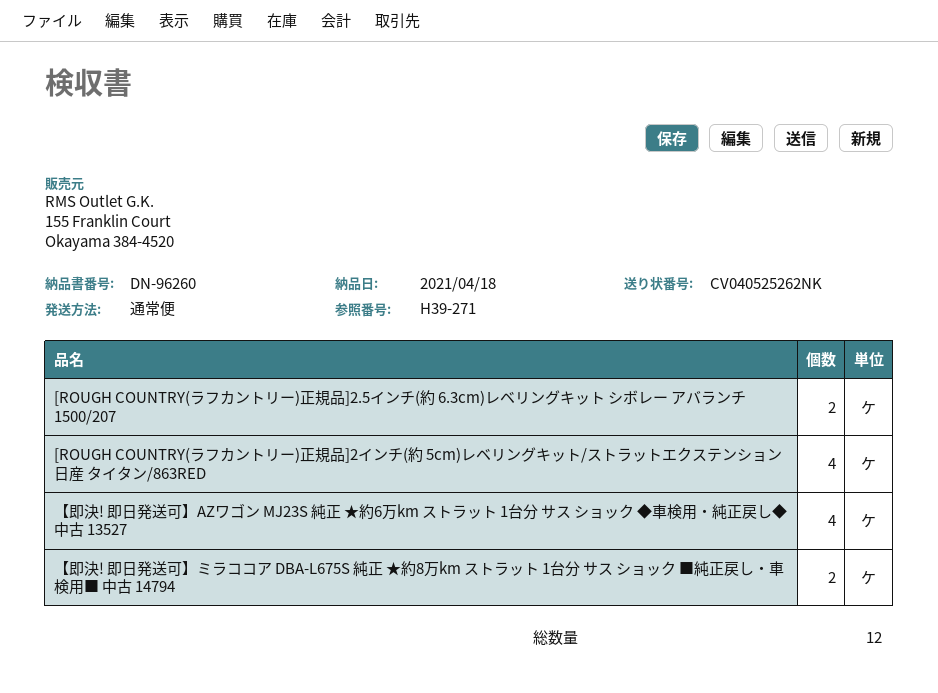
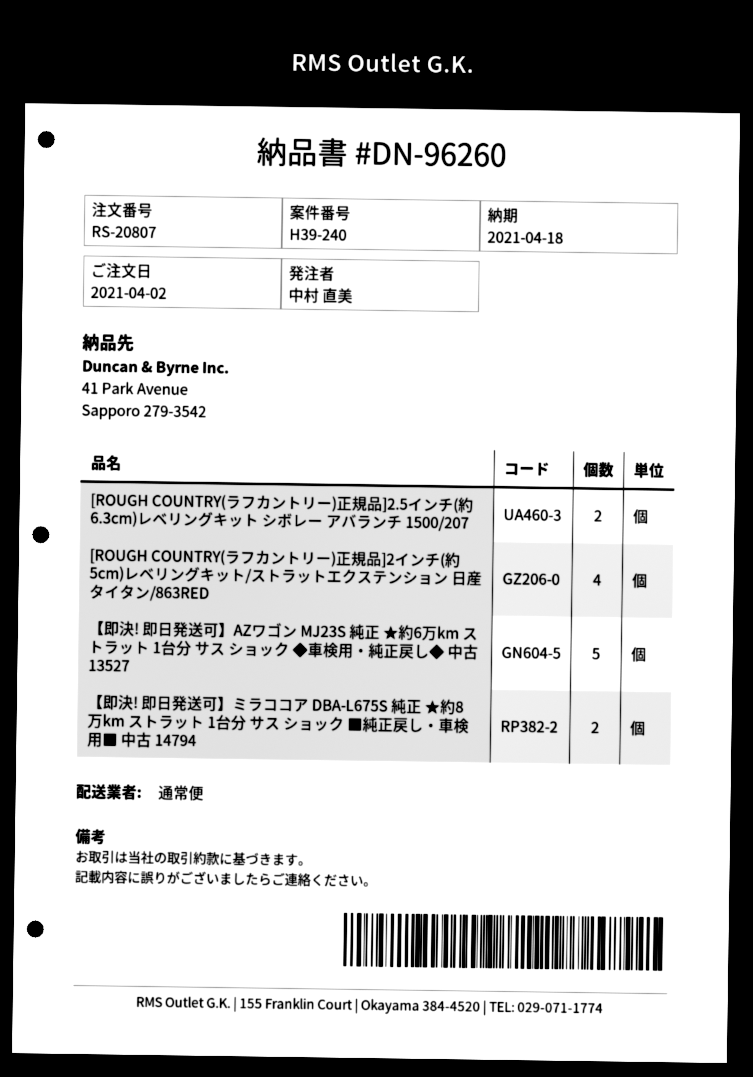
reference: H39-271 -> H39-240
【即決! 即日発送可】AZワゴン MJ23S 純正 ★約6万km ストラット 1台分 サス ショック ◆車検用・純正戻し◆ 中古 13527: 4 -> 5

